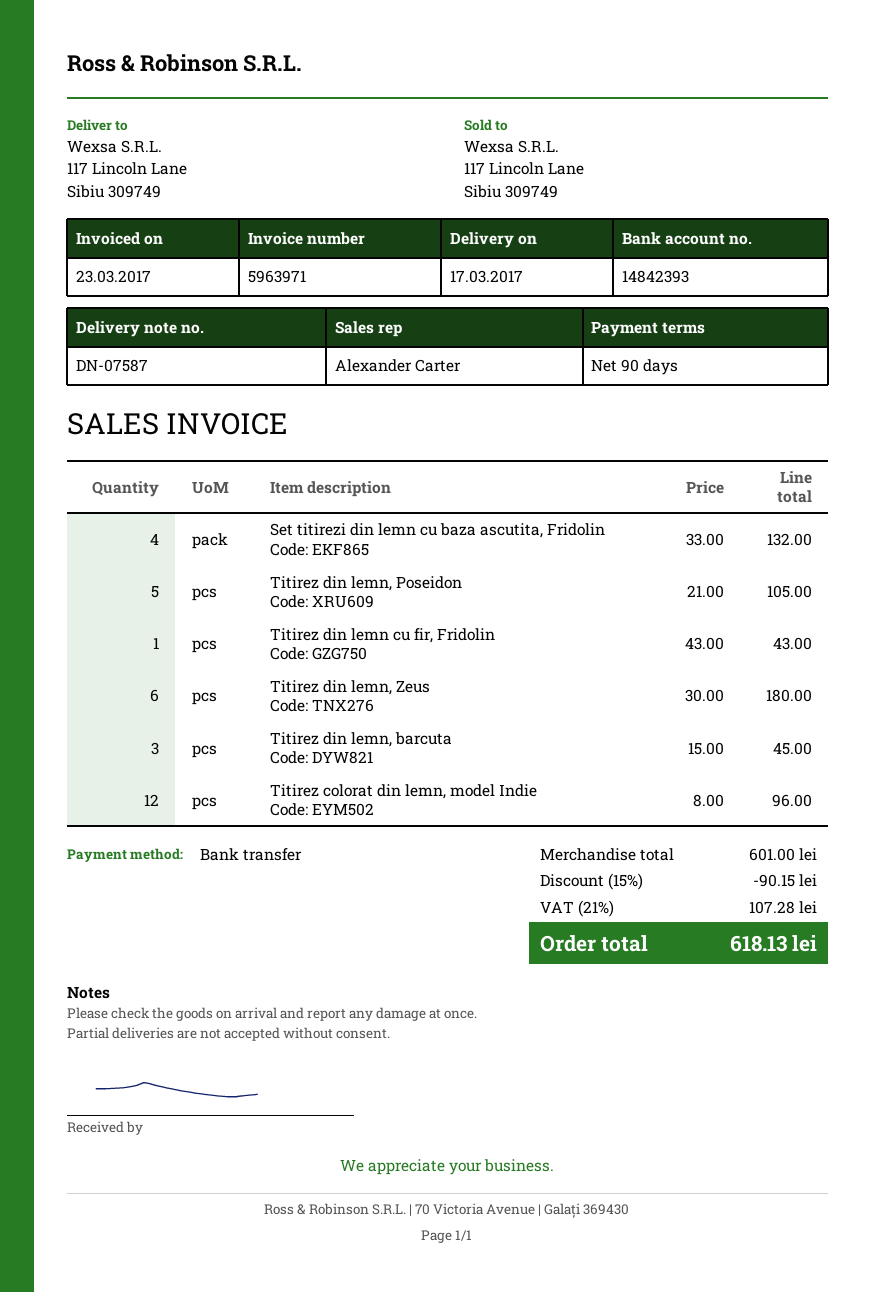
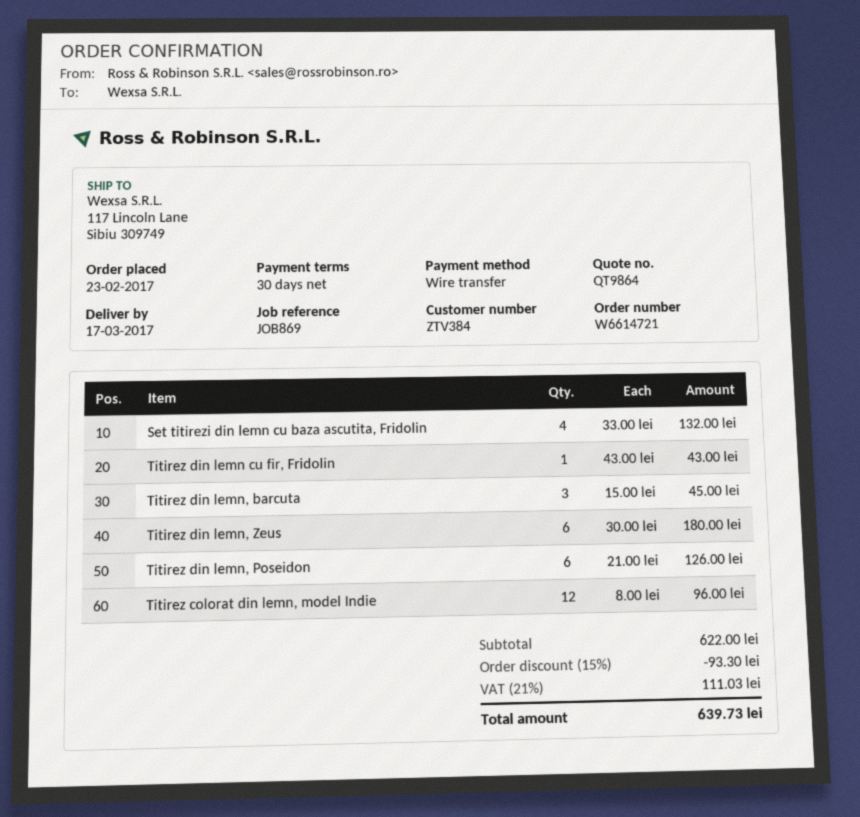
payment terms: 90 days -> 30 days
Titirez din lemn, Poseidon: 5 x 21.00 = 105.00 -> 6 x 21.00 = 126.00
subtotal: 601.00 -> 622.00
discount: 15% = 90.15 -> 15% = 93.30
tax: 21% = 107.28 -> 21% = 111.03
total: 618.13 -> 639.73

